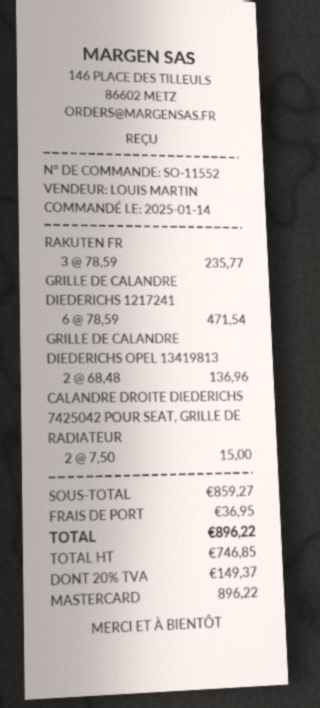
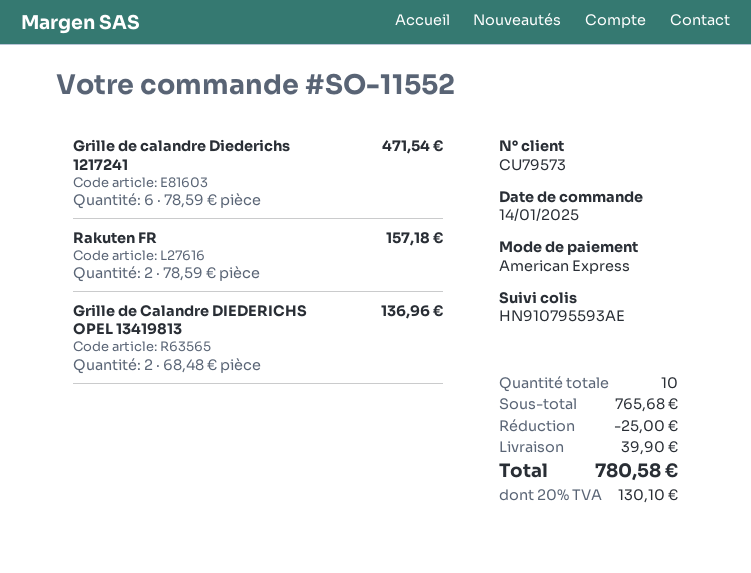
payment method: Mastercard -> American Express
RAKUTEN FR: 3 x 78.59 = 235.77 -> 2 x 78.59 = 157.18
CALANDRE DROITE DIEDERICHS 7425042 POUR SEAT, GRILLE DE RADIATEUR: 2 x 7.50 = 15.00 -> none
subtotal: 859.27 -> 765.68
discount: none -> 25.00
shipping: 36.95 -> 39.90
tax: 20% = 149.37 -> 20% = 130.10
total: 896.22 -> 780.58

